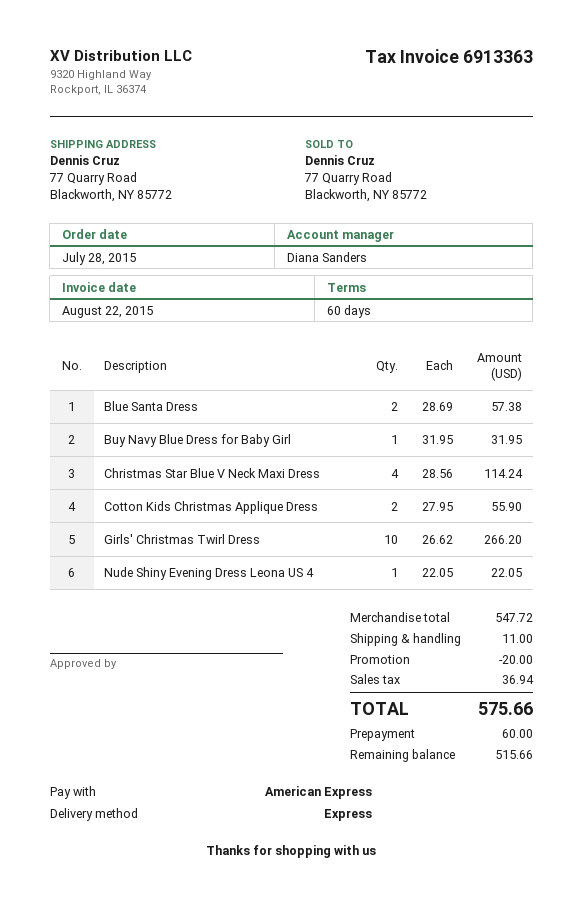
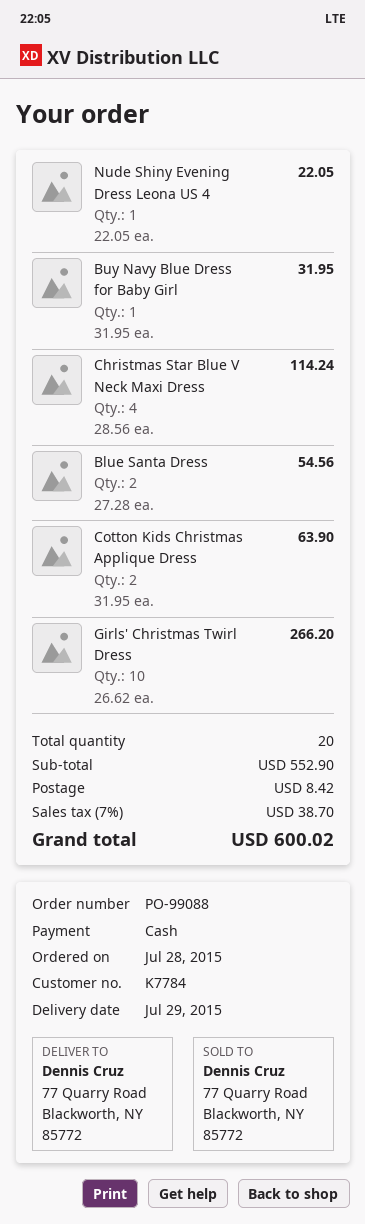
payment method: American Express -> cash
Blue Santa Dress: 2 x 28.69 = 57.38 -> 2 x 27.28 = 54.56
Cotton Kids Christmas Applique Dress: 2 x 27.95 = 55.90 -> 2 x 31.95 = 63.90
subtotal: 547.72 -> 552.90
discount: 20.00 -> none
shipping: 11.00 -> 8.42
tax: 36.94 -> 38.70
total: 575.66 -> 600.02

